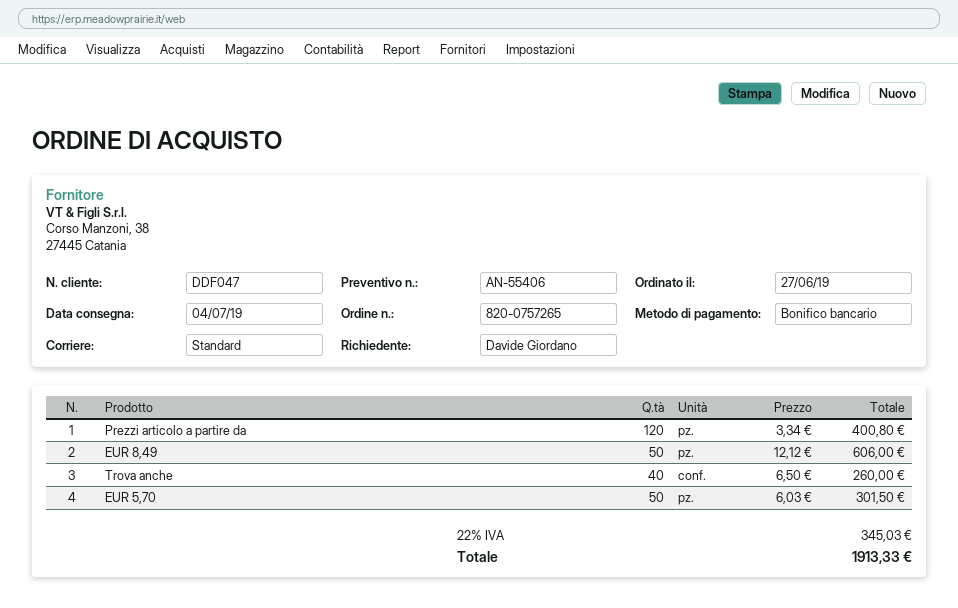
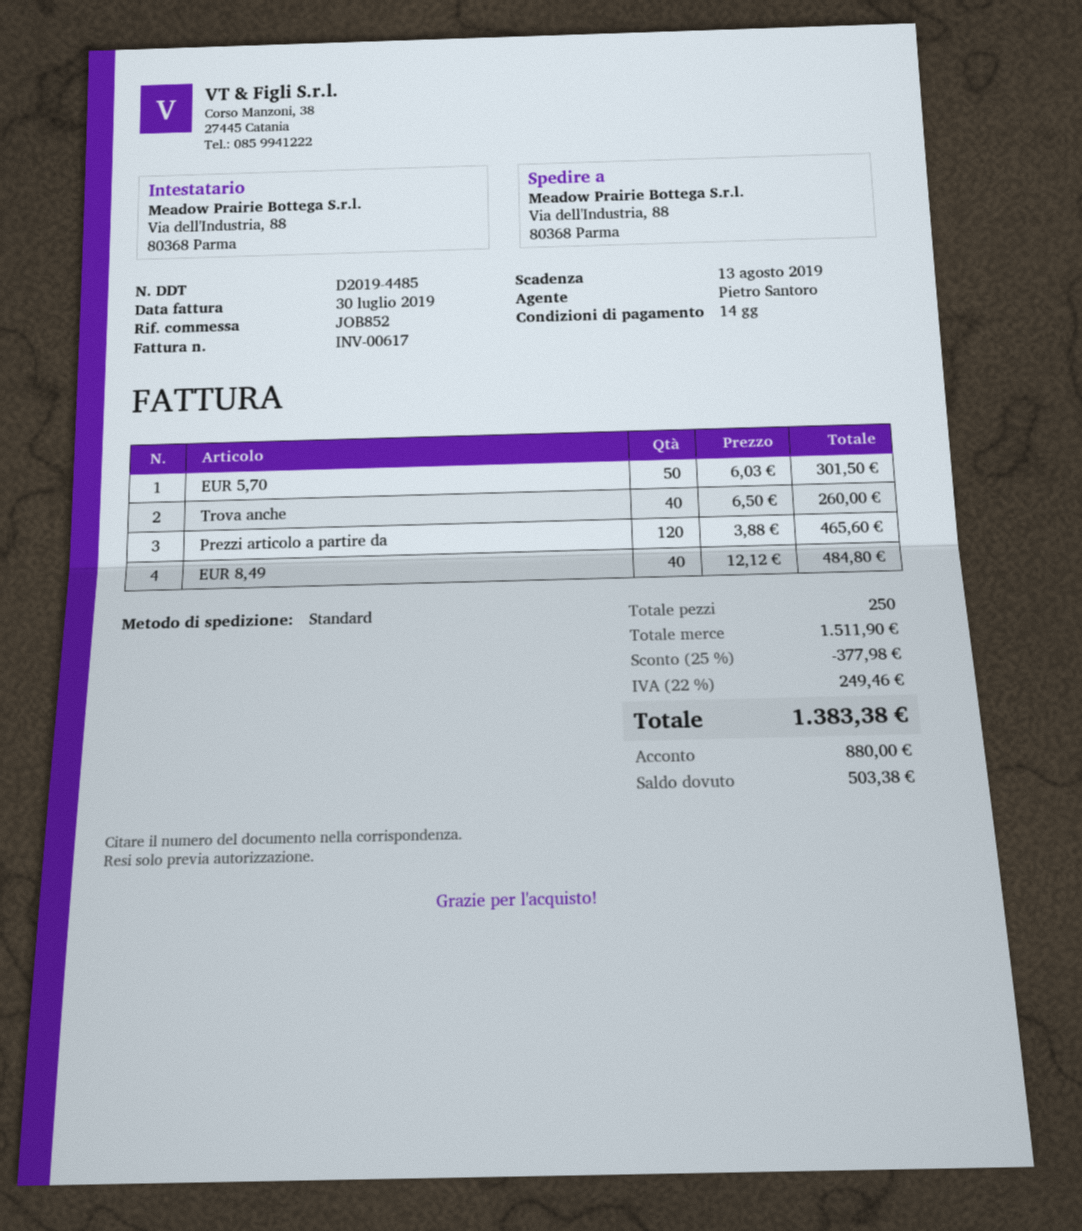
Prezzi articolo a partire da: 120 x 3.34 = 400.80 -> 120 x 3.88 = 465.60
EUR 8,49: 50 x 12.12 = 606.00 -> 40 x 12.12 = 484.80
discount: none -> 25% = 377.98
tax: 22% = 345.03 -> 22% = 249.46
total: 1913.33 -> 1383.38

